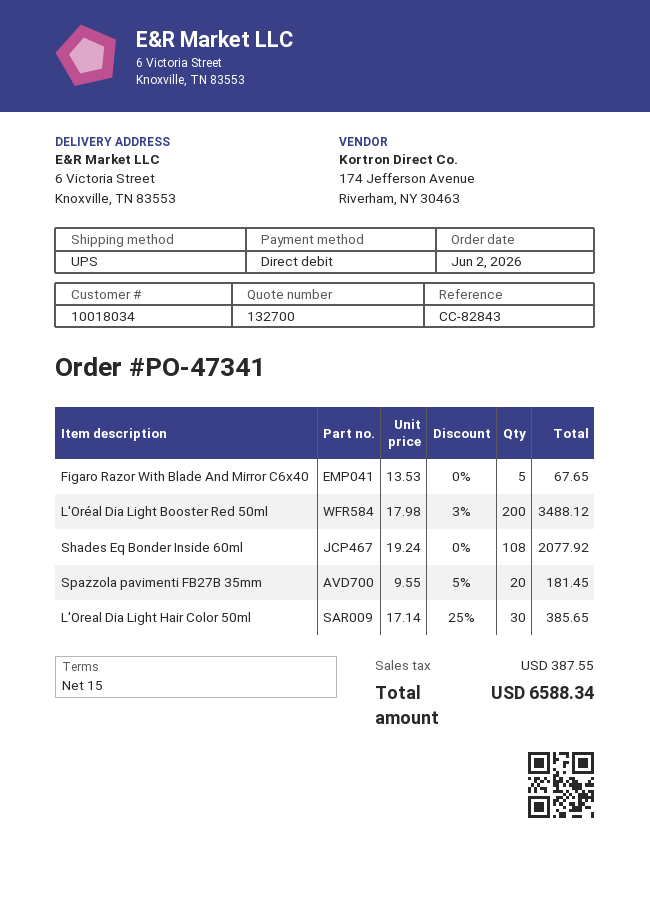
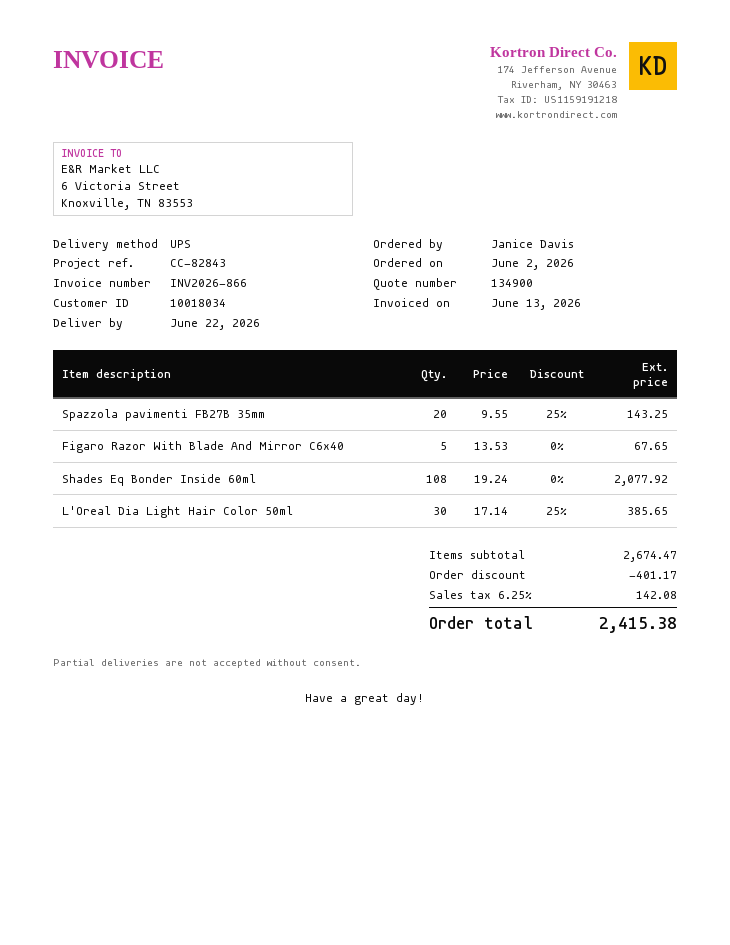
quote number: 132700 -> 134900
L'Oréal Dia Light Booster Red 50ml: 200 x 17.98 - 3% = 3488.12 -> none
Spazzola pavimenti FB27B 35mm: 20 x 9.55 - 5% = 181.45 -> 20 x 9.55 - 25% = 143.25
discount: none -> 401.17
tax: 387.55 -> 142.08
total: 6588.34 -> 2415.38

